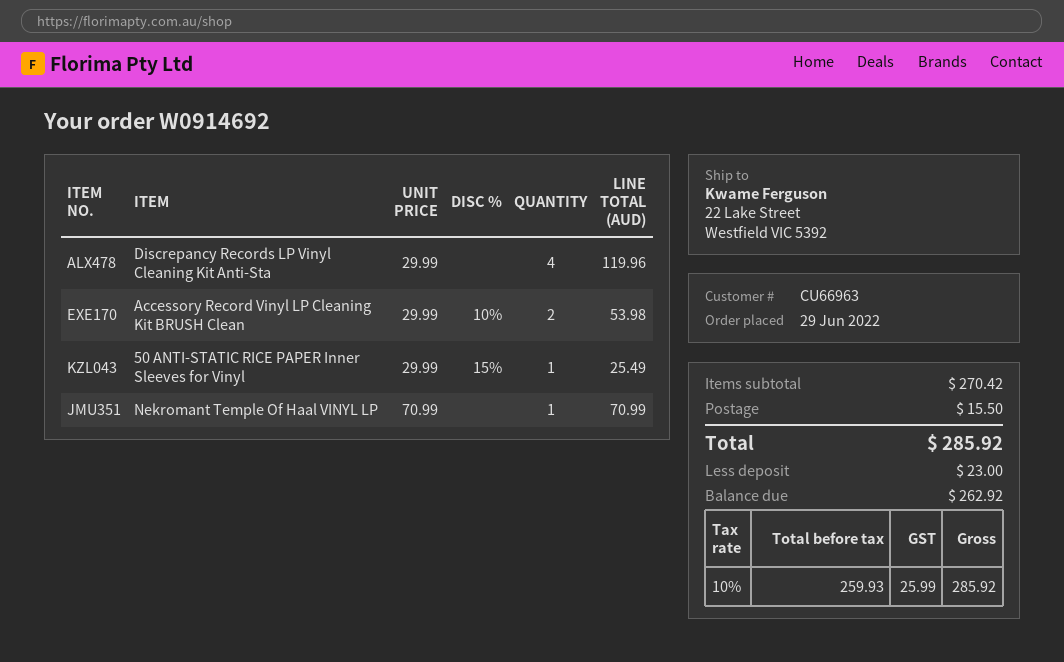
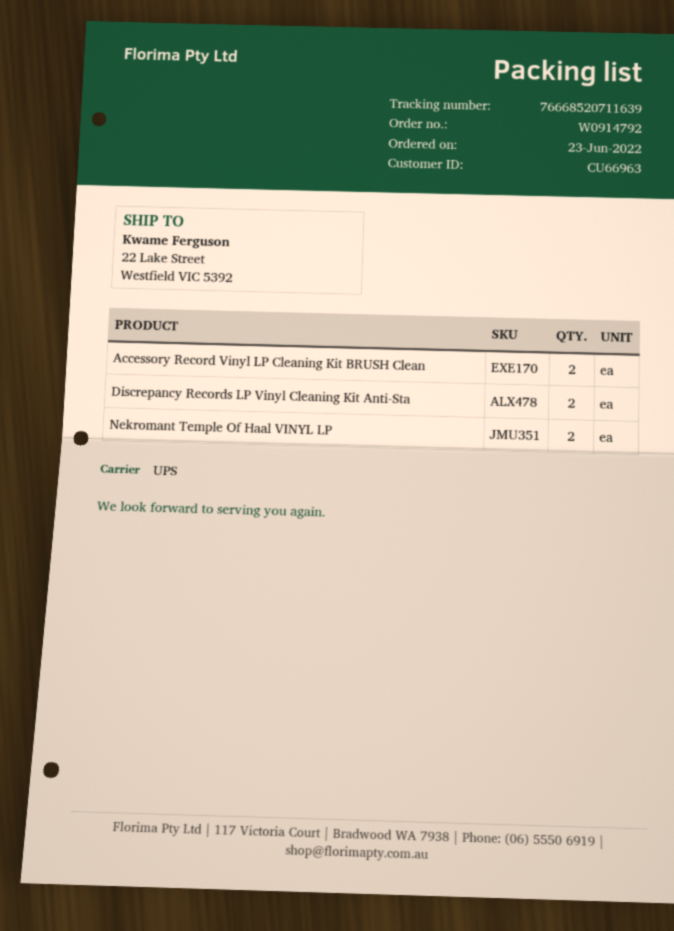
order number: W0914692 -> W0914792
order date: 2022-06-29 -> 2022-06-23
Discrepancy Records LP Vinyl Cleaning Kit Anti-Sta: 4 -> 2
50 ANTI-STATIC RICE PAPER Inner Sleeves for Vinyl: 1 -> none
Nekromant Temple Of Haal VINYL LP: 1 -> 2

